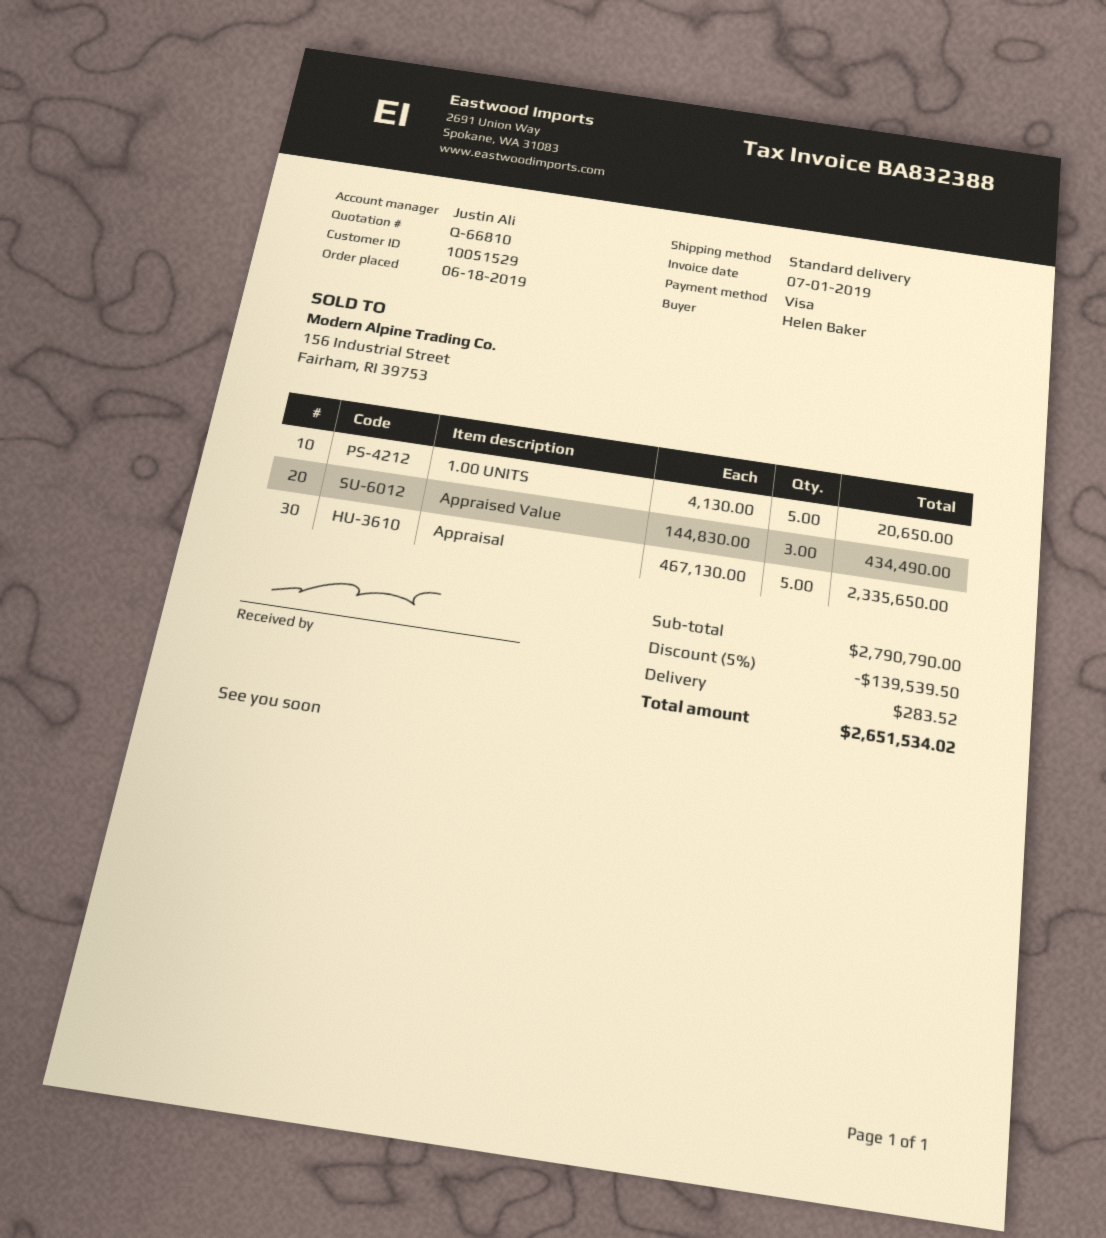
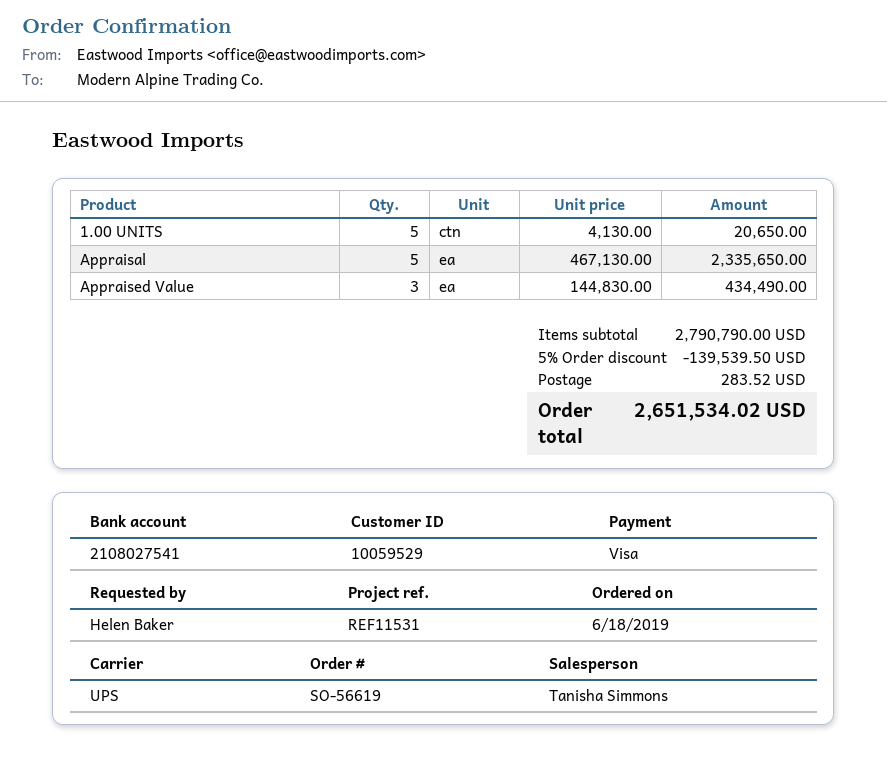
customer number: 10051529 -> 10059529
sales rep: Justin Ali -> Tanisha Simmons
shipping method: standard -> UPS

